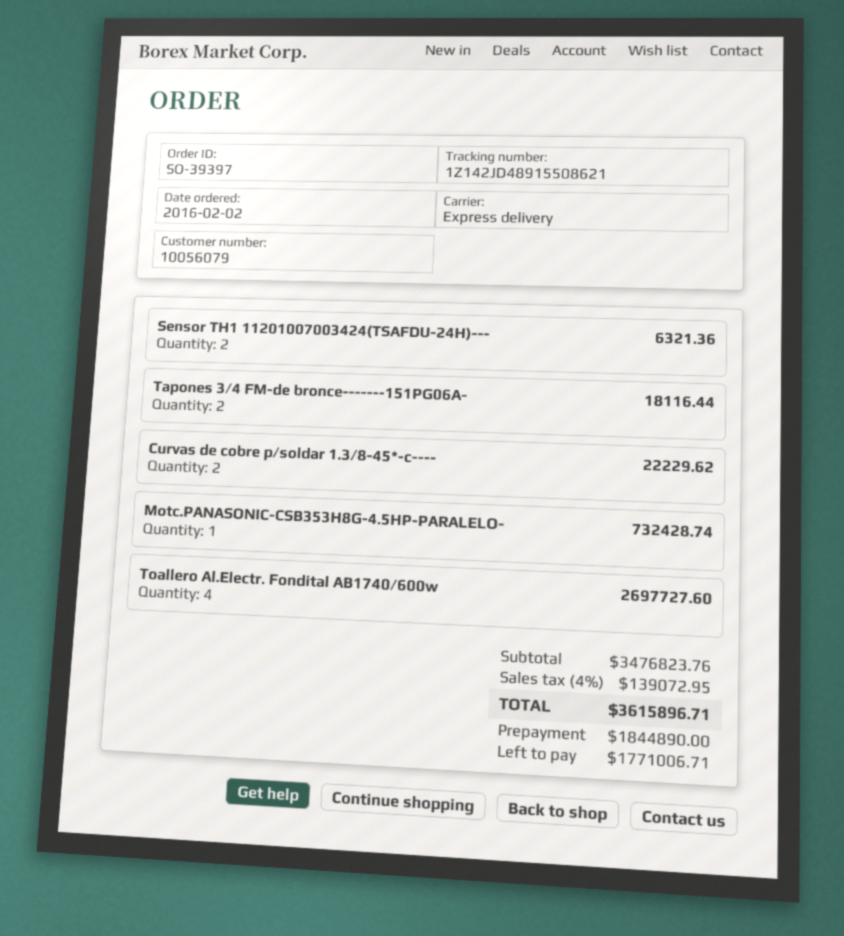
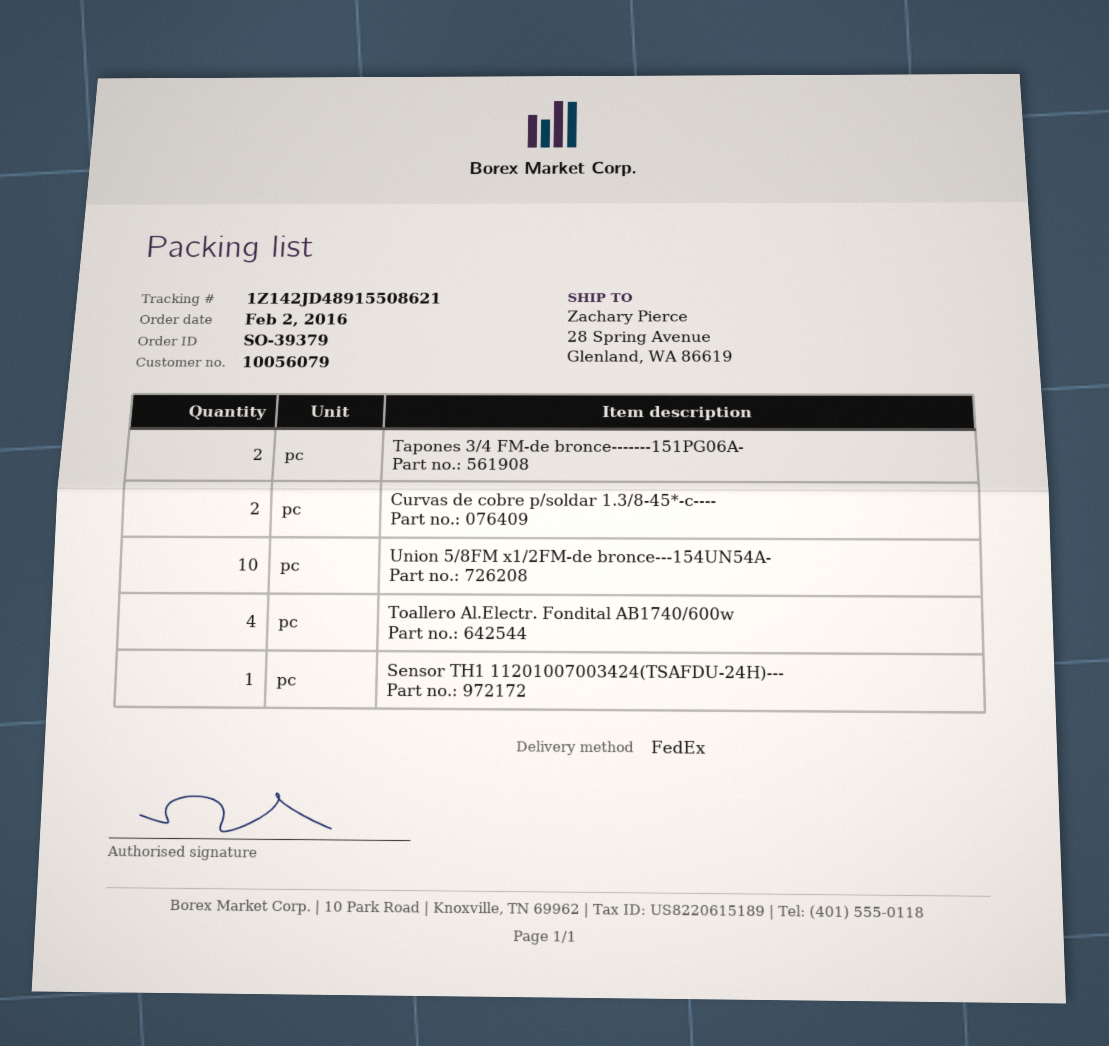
order number: SO-39397 -> SO-39379
shipping method: express -> FedEx
Sensor TH1 11201007003424(TSAFDU-24H)---: 2 -> 1
Motc.PANASONIC-CSB353H8G-4.5HP-PARALELO-: 1 -> none
Union 5/8FM x1/2FM-de bronce---154UN54A-: none -> 10

